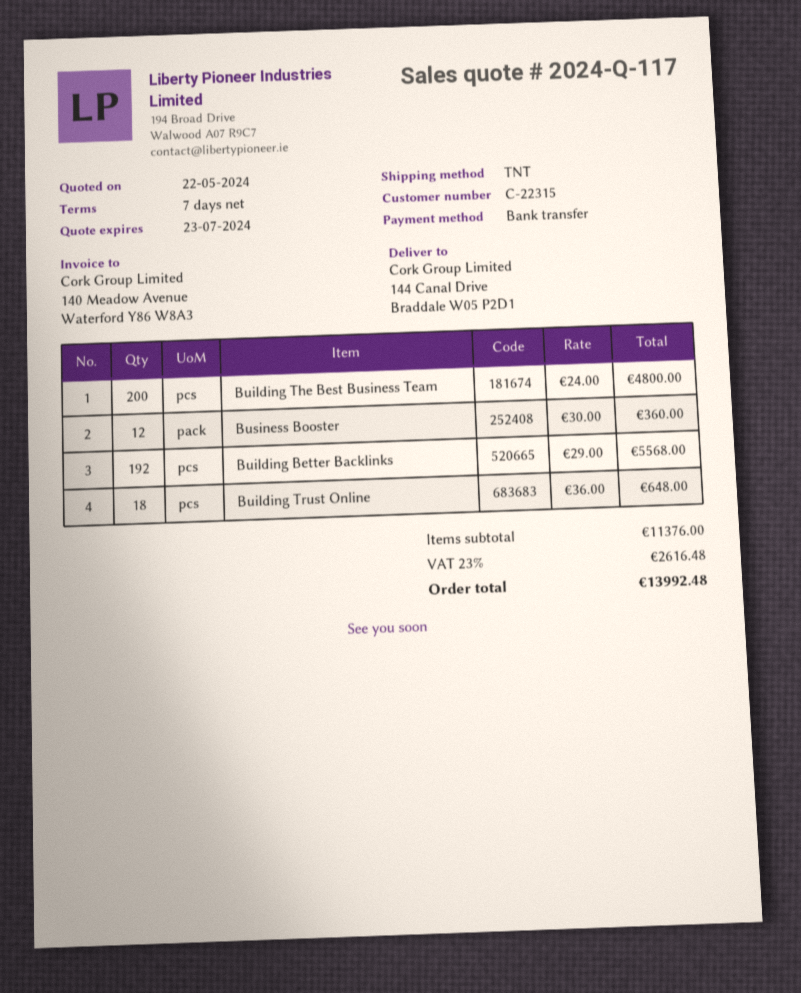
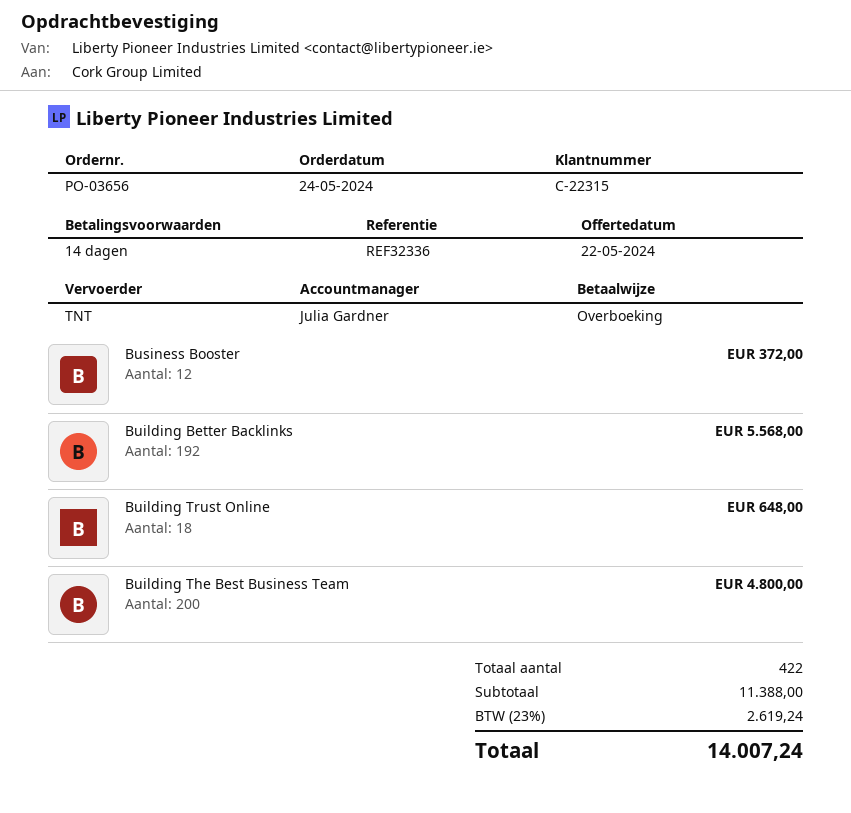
payment terms: 7 days -> 14 days
Business Booster: 12 for 360.00 -> 12 for 372.00
subtotal: 11376.00 -> 11388.00
tax: 23% = 2616.48 -> 23% = 2619.24
total: 13992.48 -> 14007.24

